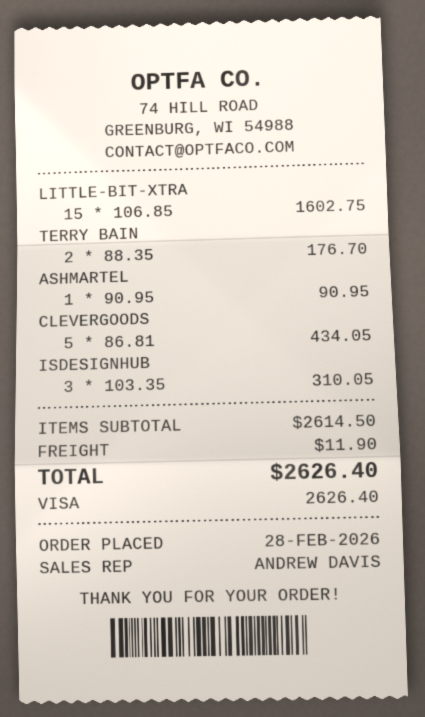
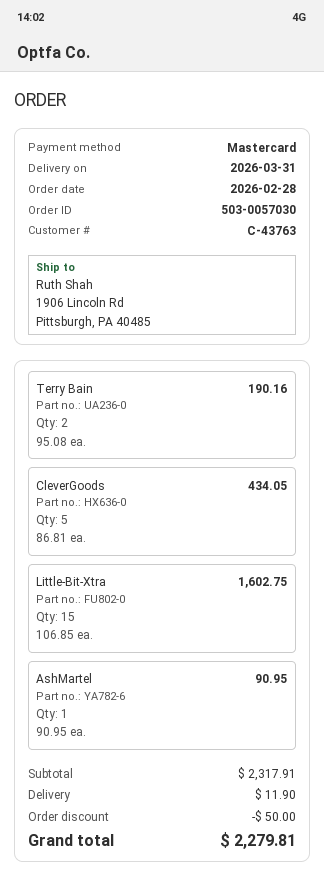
payment method: Visa -> Mastercard
TERRY BAIN: 2 x 88.35 = 176.70 -> 2 x 95.08 = 190.16
ISDESIGNHUB: 3 x 103.35 = 310.05 -> none
subtotal: 2614.50 -> 2317.91
discount: none -> 50.00
total: 2626.40 -> 2279.81

